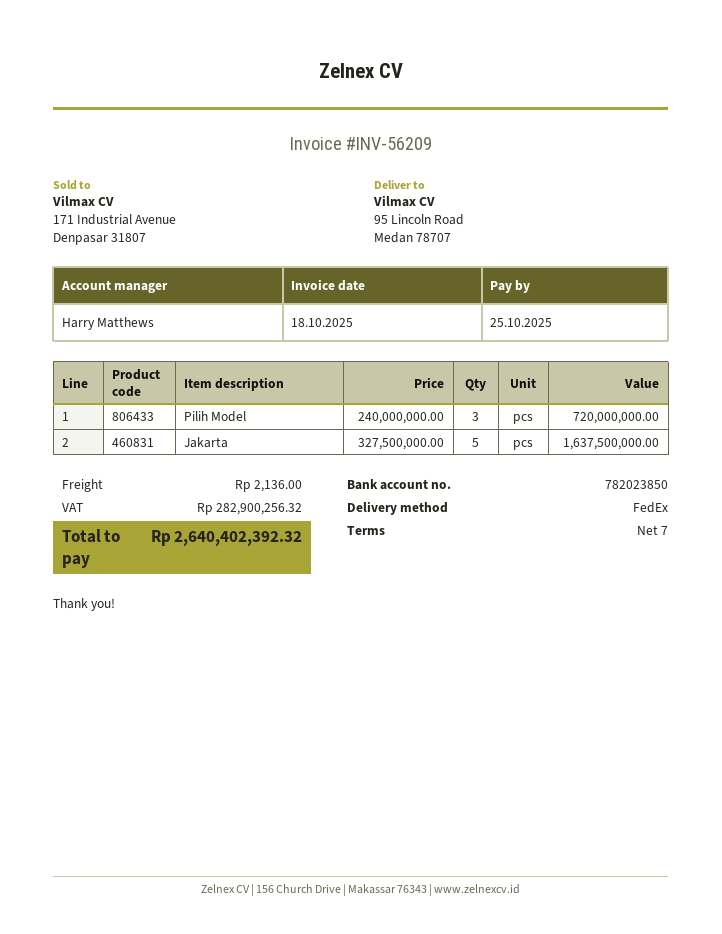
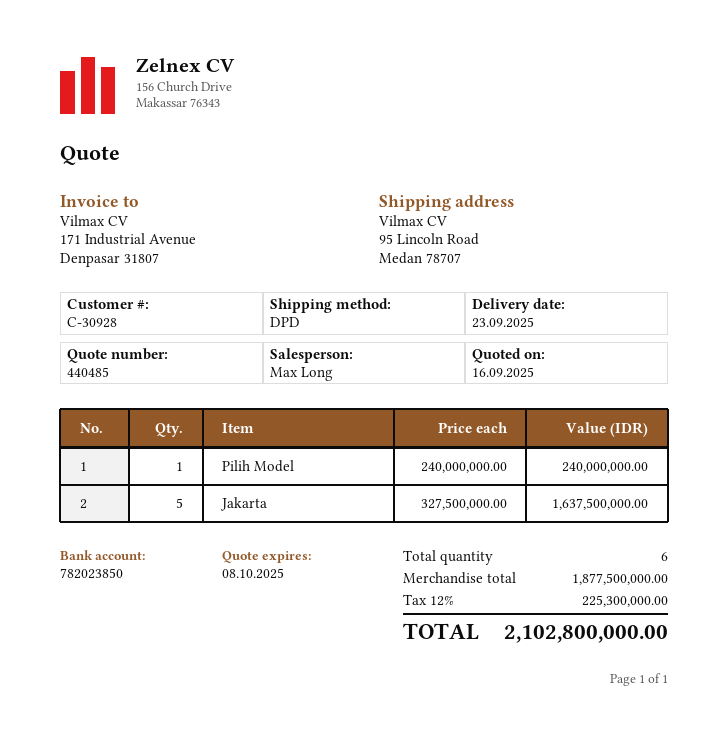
sales rep: Harry Matthews -> Max Long
shipping method: FedEx -> DPD
Pilih Model: 3 x 240000000.00 = 720000000.00 -> 1 x 240000000.00 = 240000000.00
shipping: 2136.00 -> none
tax: 282900256.32 -> 225300000.00
total: 2640402392.32 -> 2102800000.00

